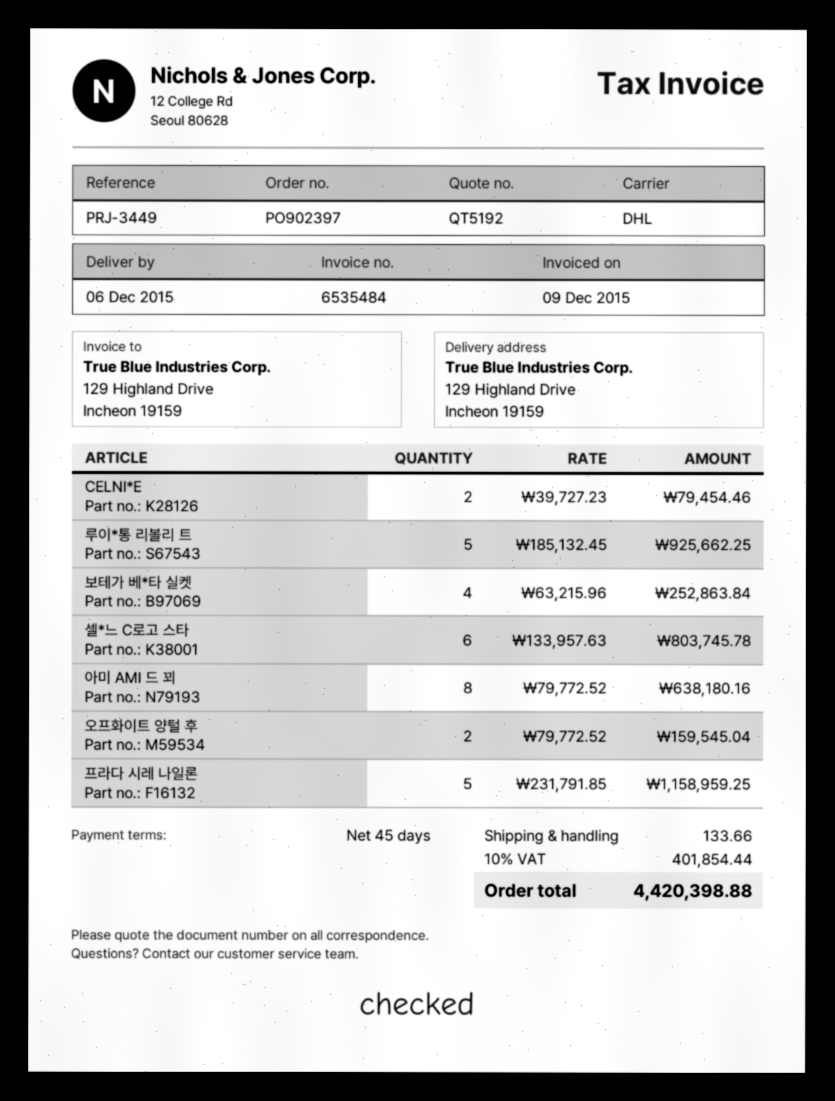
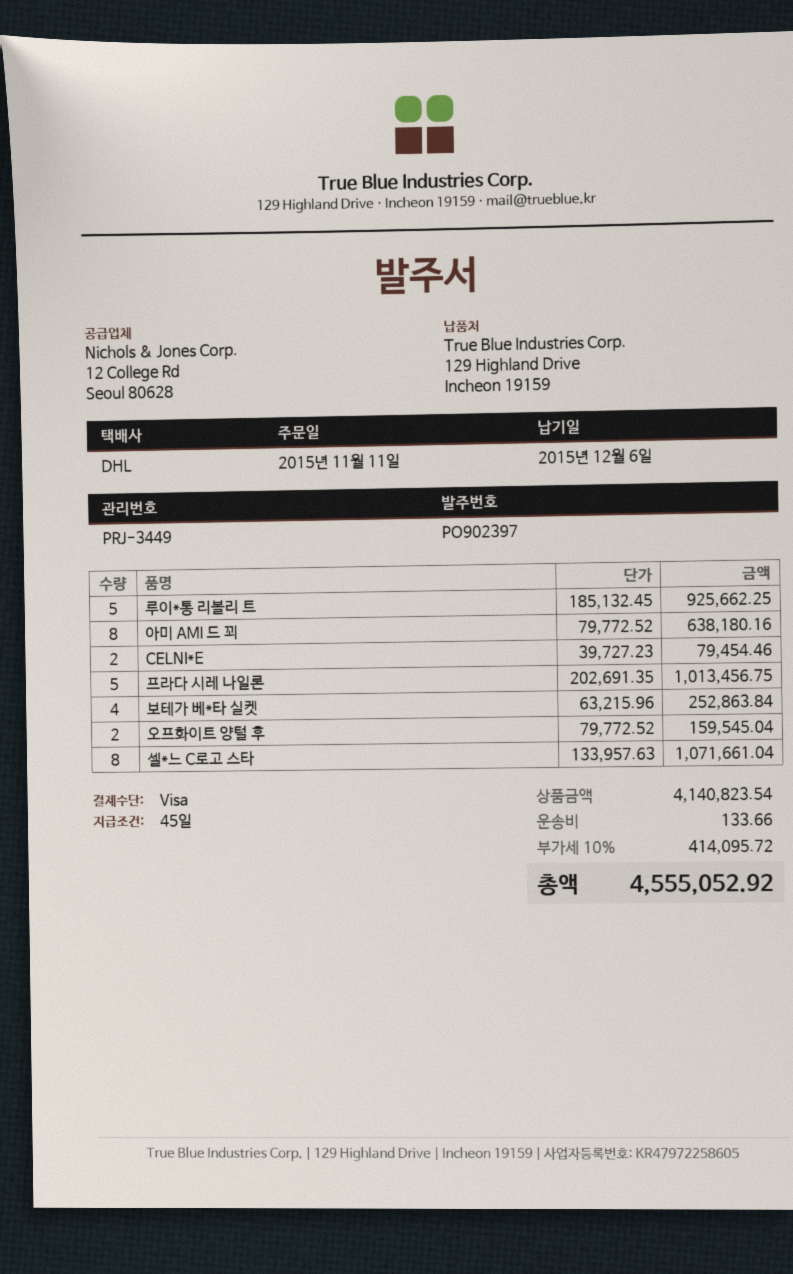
셀*느 C로고 스타: 6 x 133957.63 = 803745.78 -> 8 x 133957.63 = 1071661.04
프라다 시레 나일론: 5 x 231791.85 = 1158959.25 -> 5 x 202691.35 = 1013456.75
tax: 10% = 401854.44 -> 10% = 414095.72
total: 4420398.88 -> 4555052.92

